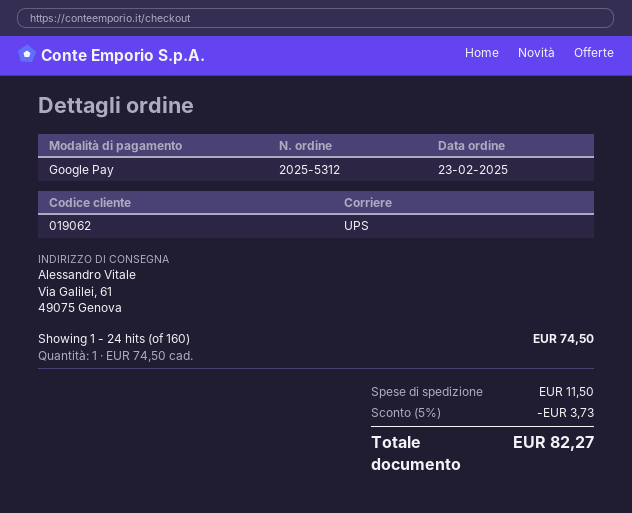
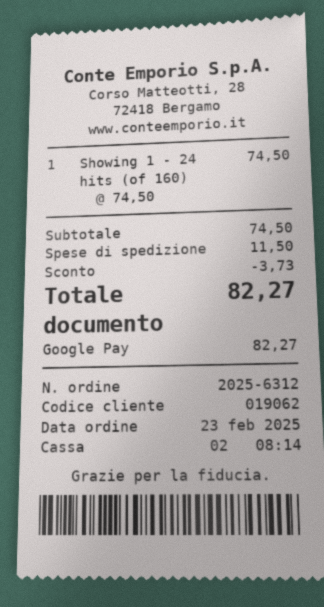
order number: 2025-5312 -> 2025-6312

